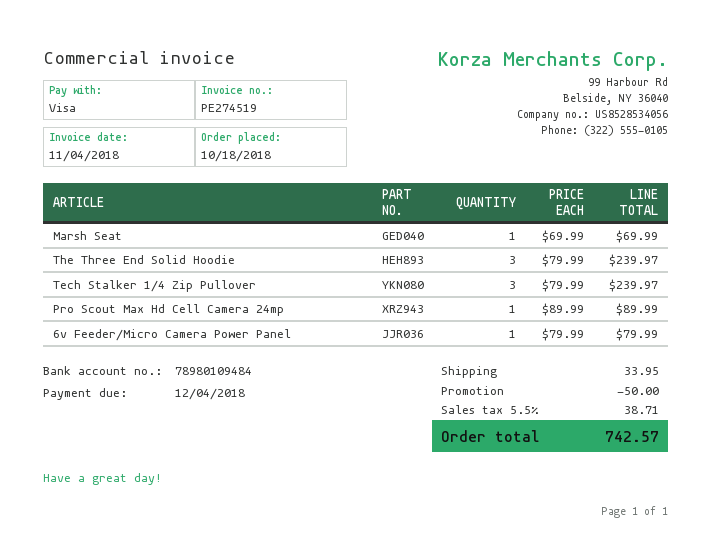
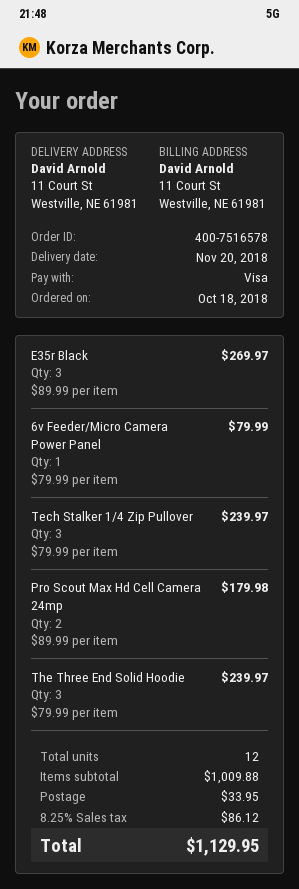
Marsh Seat: 1 x 69.99 = 69.99 -> none
Pro Scout Max Hd Cell Camera 24mp: 1 x 89.99 = 89.99 -> 2 x 89.99 = 179.98
E35r Black: none -> 3 x 89.99 = 269.97
discount: 50.00 -> none
tax: 5.5% = 38.71 -> 8.25% = 86.12
total: 742.57 -> 1129.95

